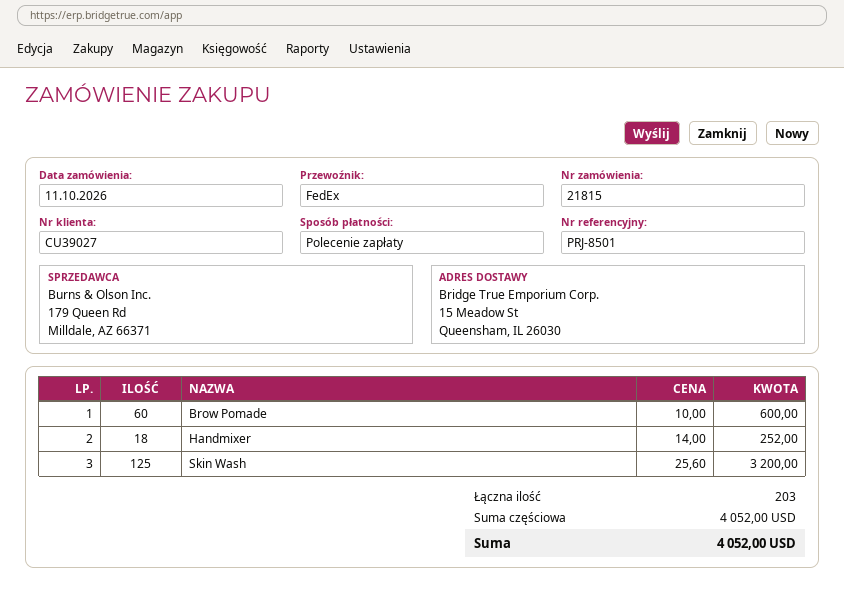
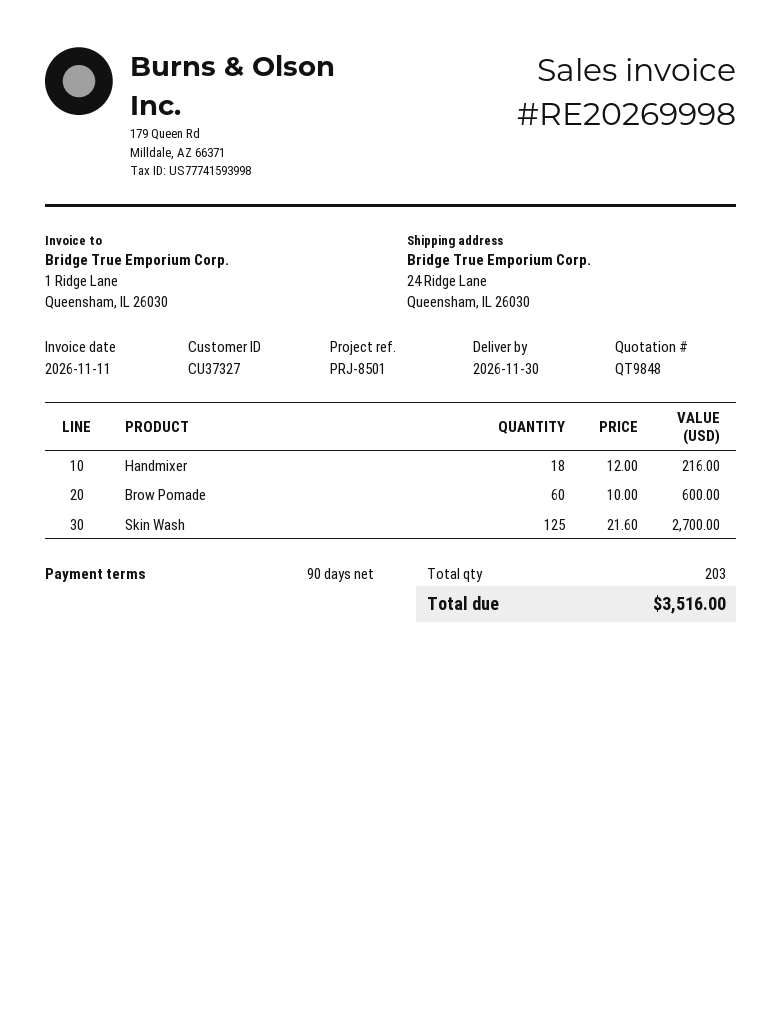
customer number: CU39027 -> CU37327
ship to: 15 Meadow St, Queensham, IL 26030 -> 24 Ridge Lane, Queensham, IL 26030
Handmixer: 18 x 14.00 = 252.00 -> 18 x 12.00 = 216.00
Skin Wash: 125 x 25.60 = 3200.00 -> 125 x 21.60 = 2700.00
total: 4052.00 -> 3516.00

